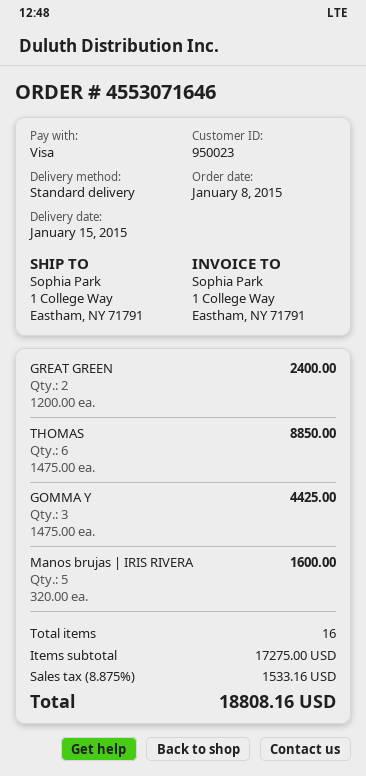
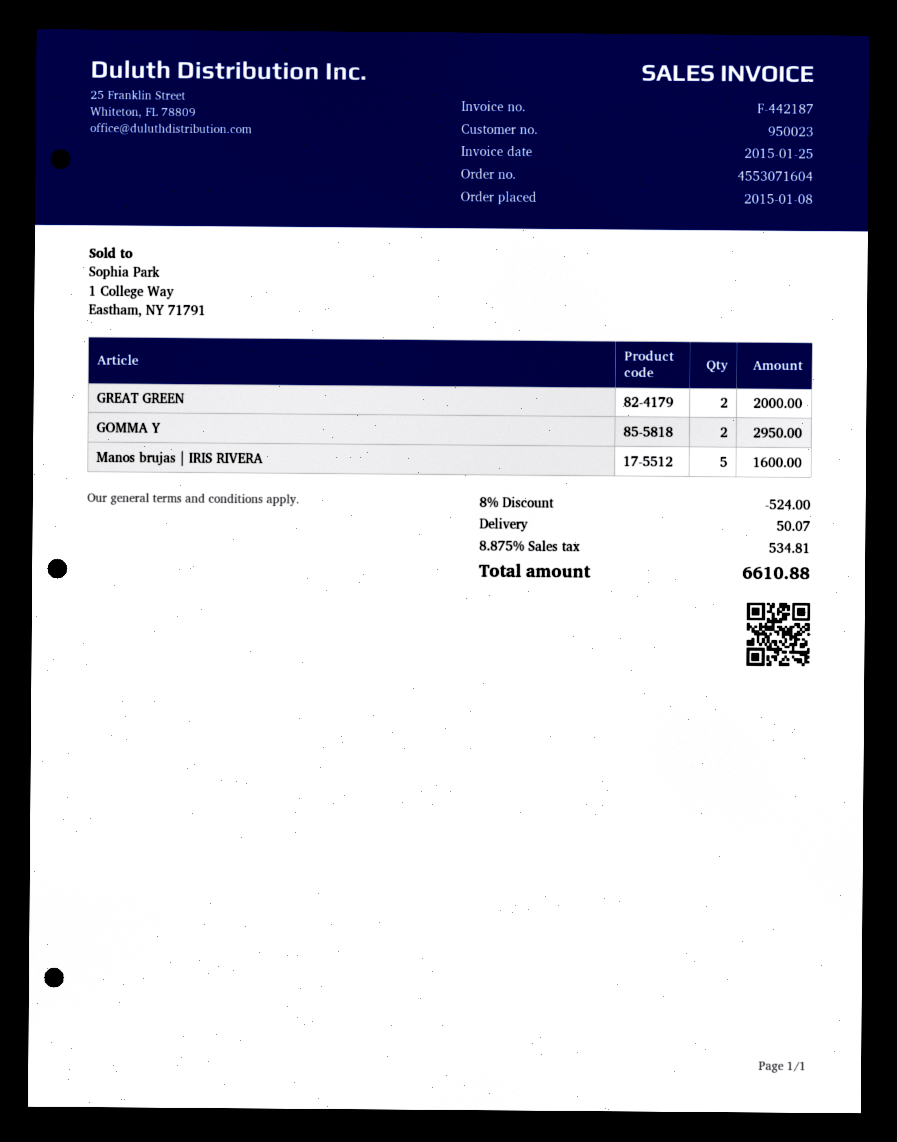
order number: 4553071646 -> 4553071604
GREAT GREEN: 2 for 2400.00 -> 2 for 2000.00
THOMAS: 6 for 8850.00 -> none
GOMMA Y: 3 for 4425.00 -> 2 for 2950.00
discount: none -> 8% = 524.00
shipping: none -> 50.07
tax: 8.875% = 1533.16 -> 8.875% = 534.81
total: 18808.16 -> 6610.88

